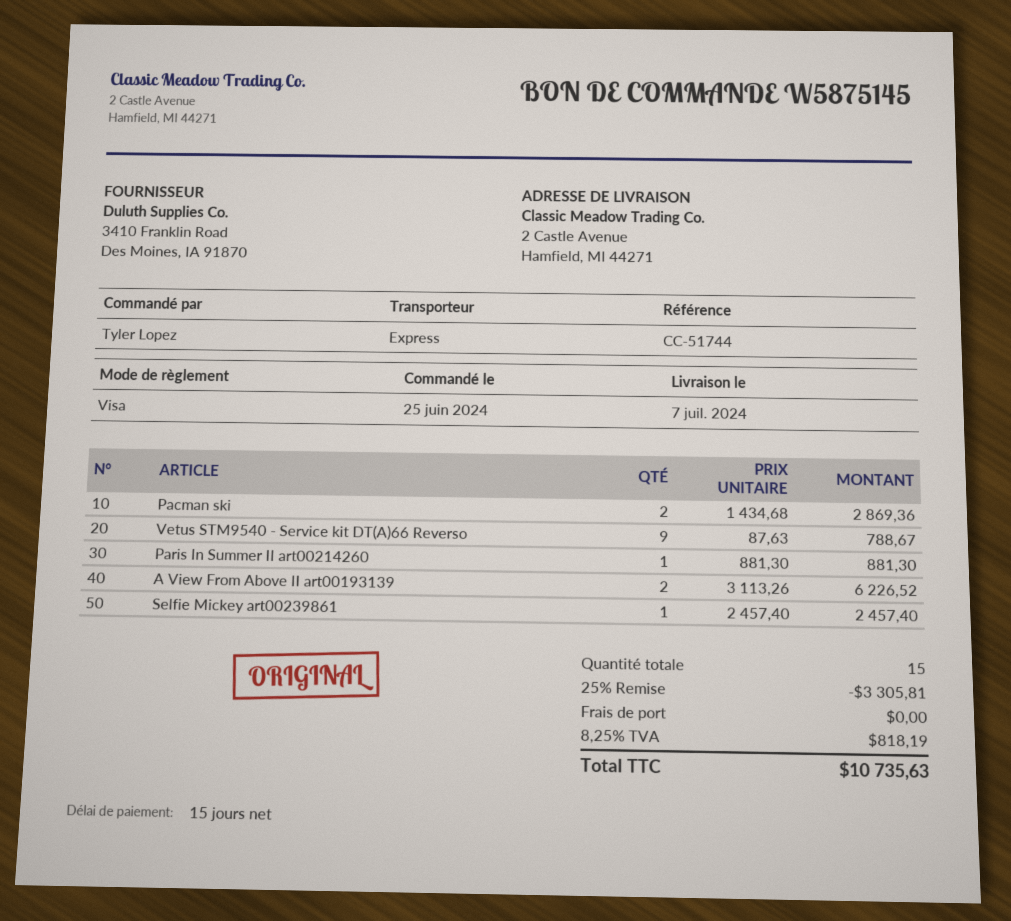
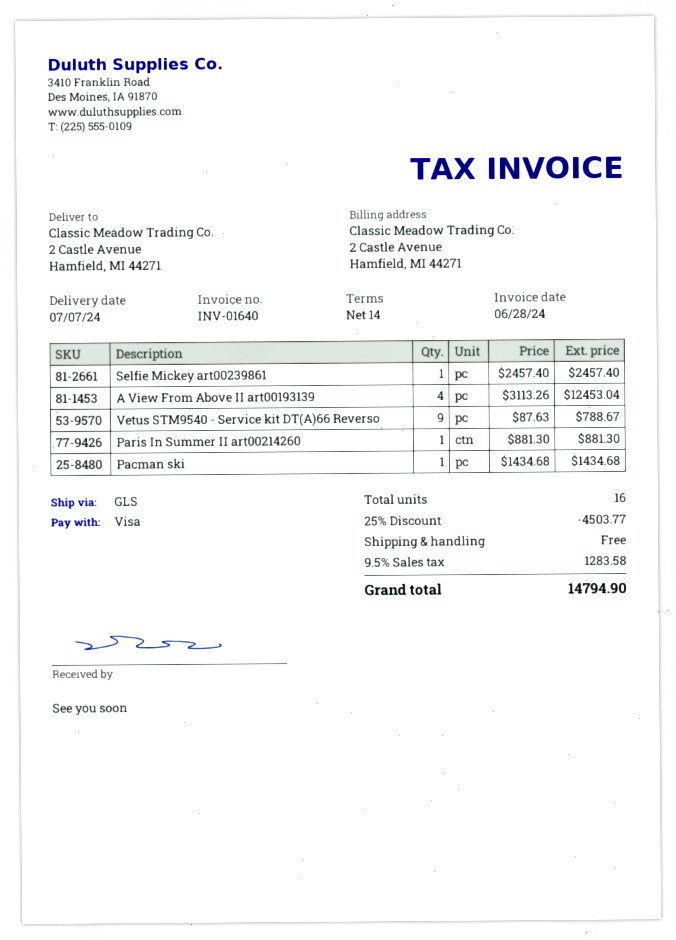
payment terms: 15 days -> 14 days
shipping method: express -> GLS
Pacman ski: 2 x 1434.68 = 2869.36 -> 1 x 1434.68 = 1434.68
A View From Above II art00193139: 2 x 3113.26 = 6226.52 -> 4 x 3113.26 = 12453.04
total quantity: 15 -> 16
discount: 25% = 3305.81 -> 25% = 4503.77
tax: 8.25% = 818.19 -> 9.5% = 1283.58
total: 10735.63 -> 14794.90

